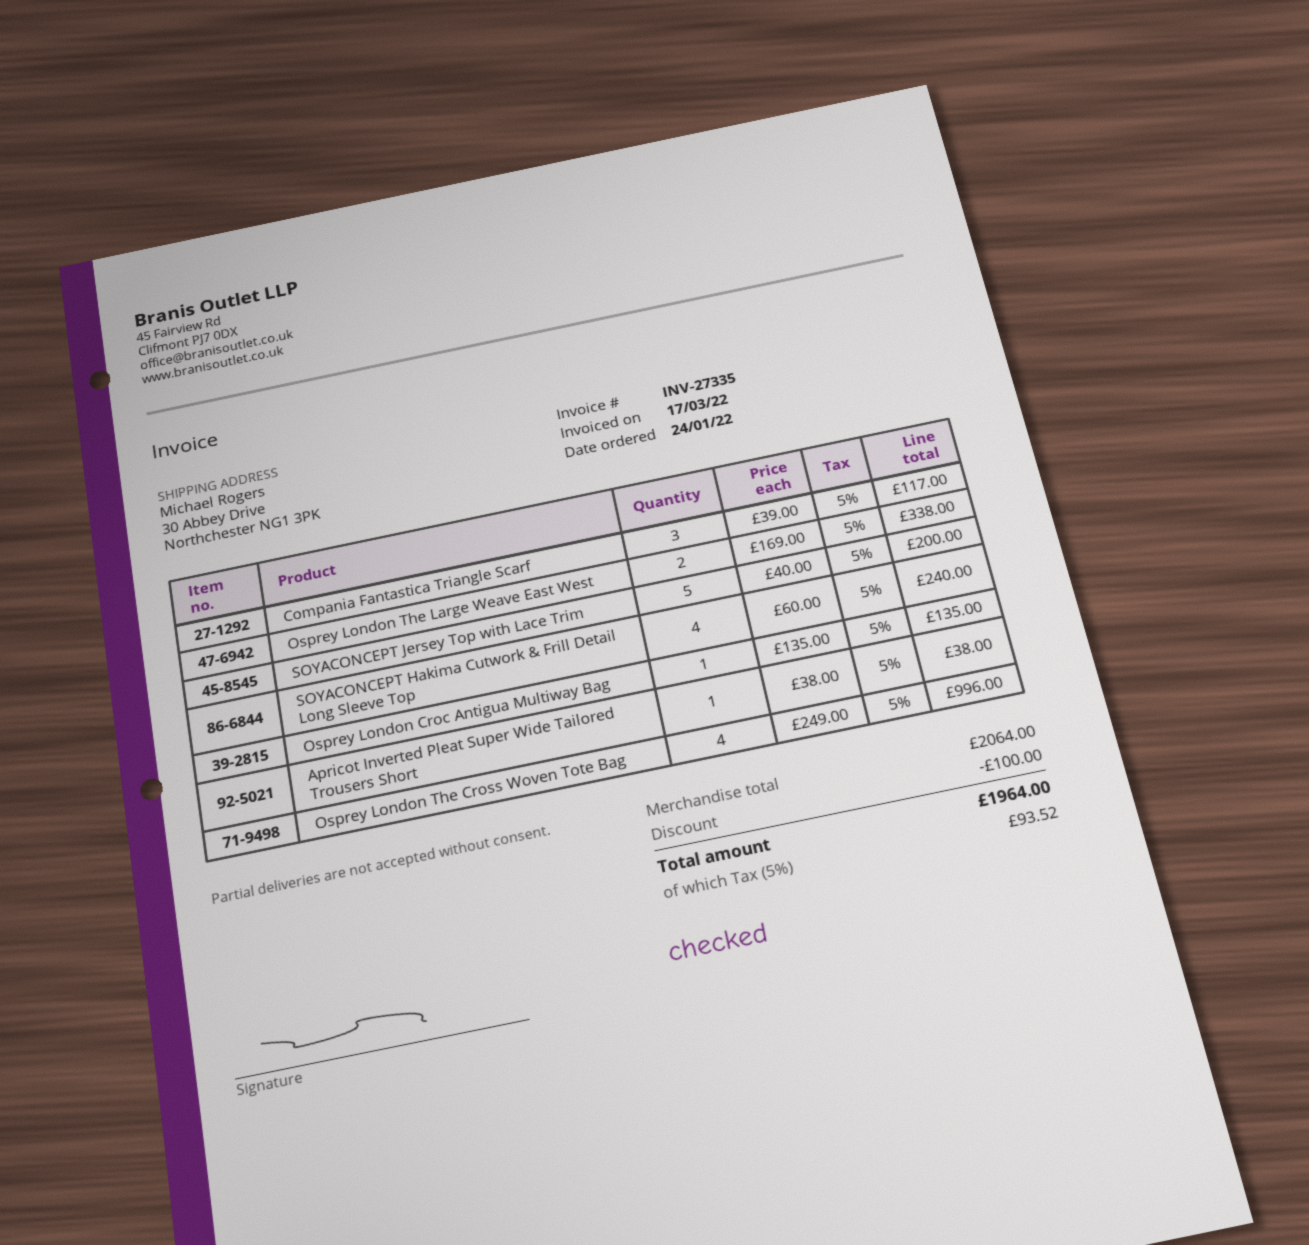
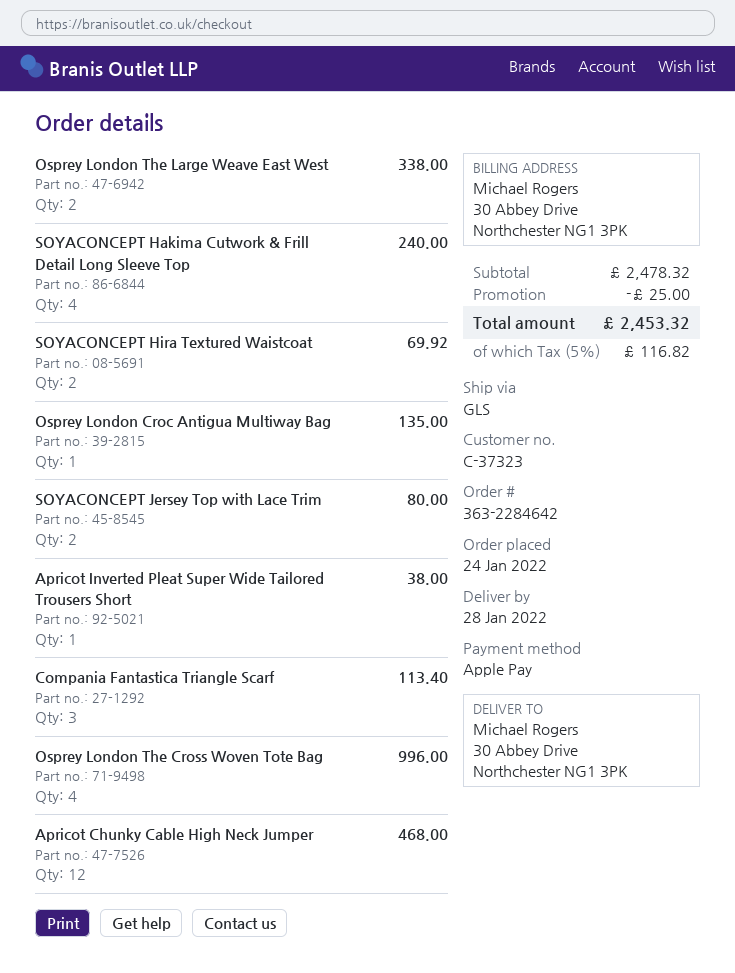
Compania Fantastica Triangle Scarf: 3 for 117.00 -> 3 for 113.40
SOYACONCEPT Jersey Top with Lace Trim: 5 for 200.00 -> 2 for 80.00
SOYACONCEPT Hira Textured Waistcoat: none -> 2 for 69.92
Apricot Chunky Cable High Neck Jumper: none -> 12 for 468.00
subtotal: 2064.00 -> 2478.32
discount: 100.00 -> 25.00
tax: 5% = 93.52 -> 5% = 116.82
total: 1964.00 -> 2453.32

